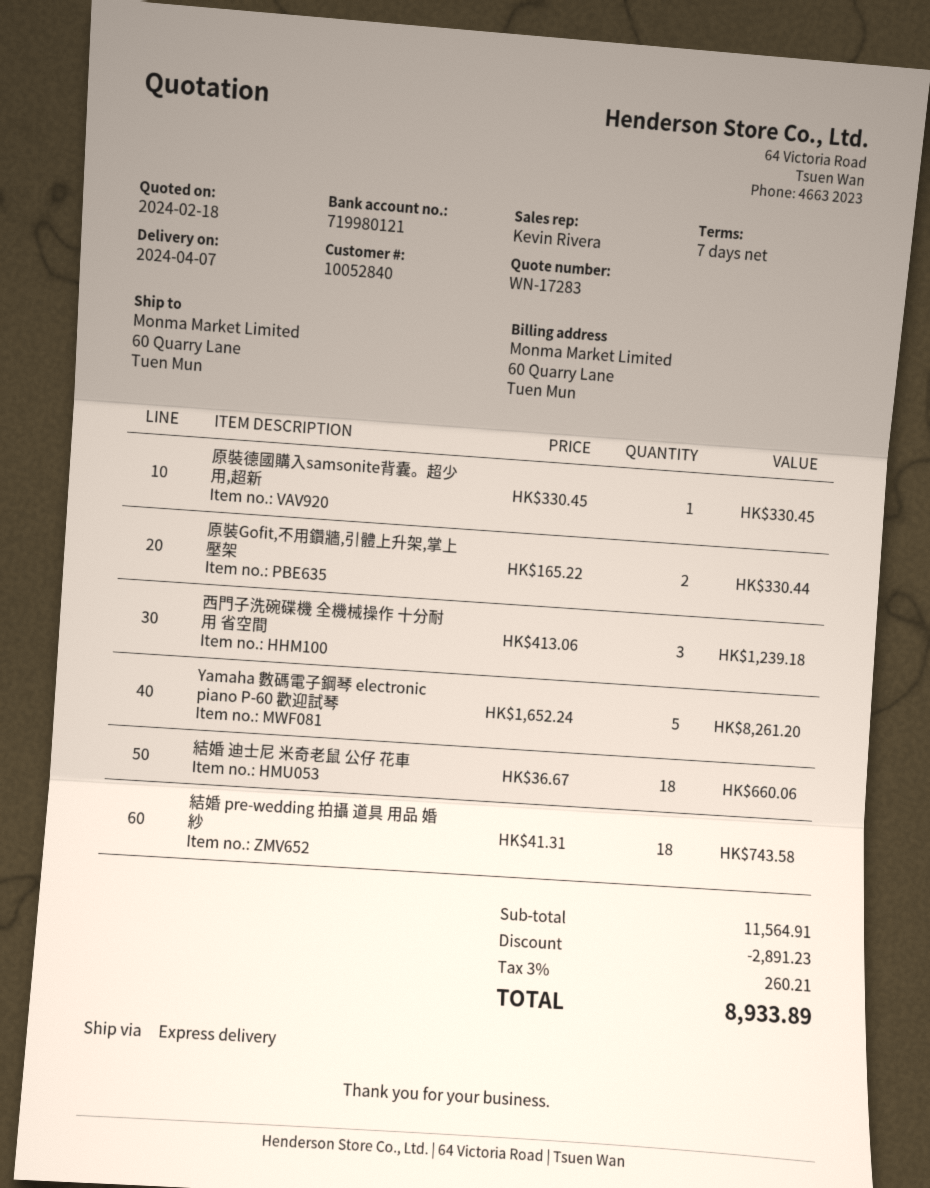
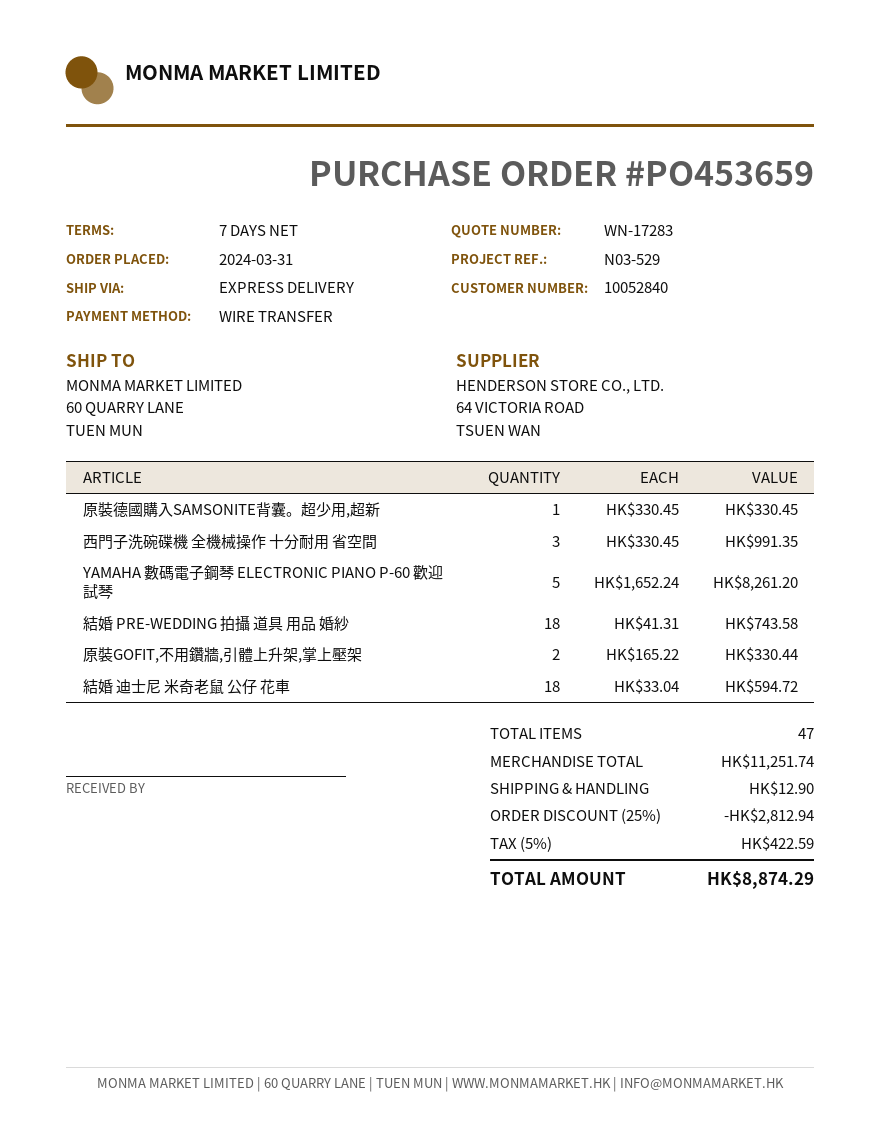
西門子洗碗碟機 全機械操作 十分耐用 省空間: 3 x 413.06 = 1239.18 -> 3 x 330.45 = 991.35
結婚 迪士尼 米奇老鼠 公仔 花車: 18 x 36.67 = 660.06 -> 18 x 33.04 = 594.72
subtotal: 11564.91 -> 11251.74
discount: 2891.23 -> 2812.94
shipping: none -> 12.90
tax: 3% = 260.21 -> 5% = 422.59
total: 8933.89 -> 8874.29

